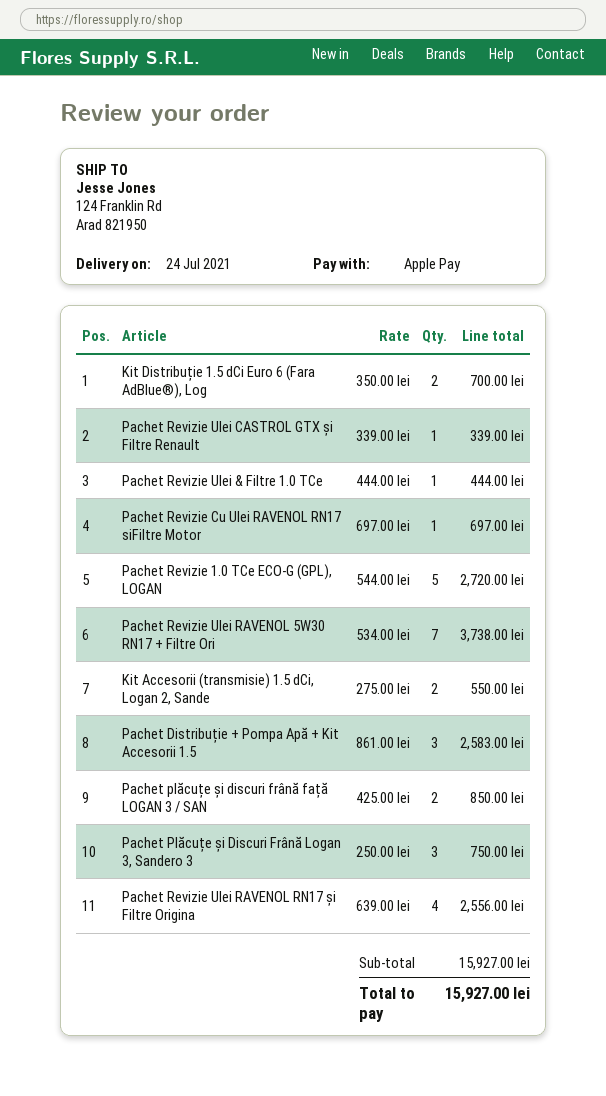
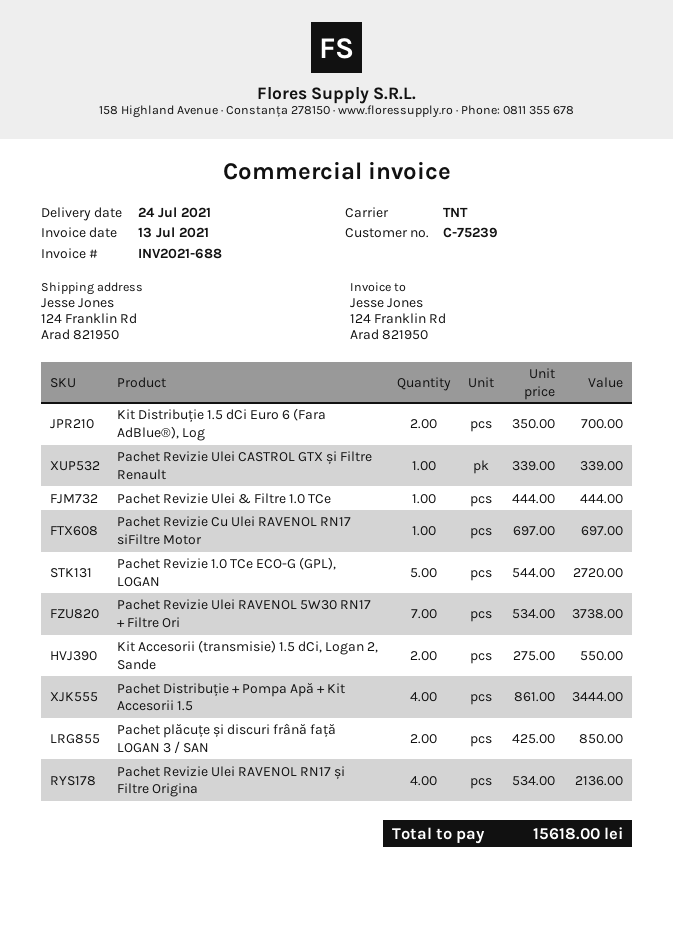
Pachet Distribuție + Pompa Apă + Kit Accesorii 1.5: 3 x 861.00 = 2583.00 -> 4 x 861.00 = 3444.00
Pachet Plăcuțe și Discuri Frână Logan 3, Sandero 3: 3 x 250.00 = 750.00 -> none
Pachet Revizie Ulei RAVENOL RN17 și Filtre Origina: 4 x 639.00 = 2556.00 -> 4 x 534.00 = 2136.00
total: 15927.00 -> 15618.00

